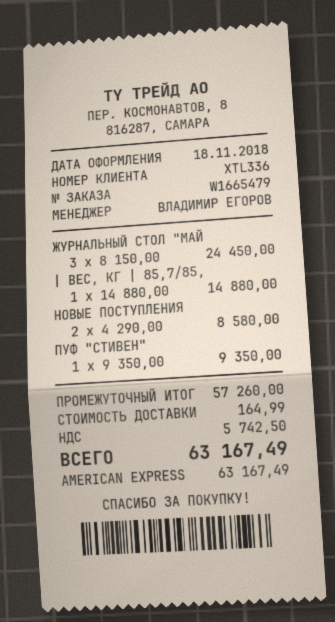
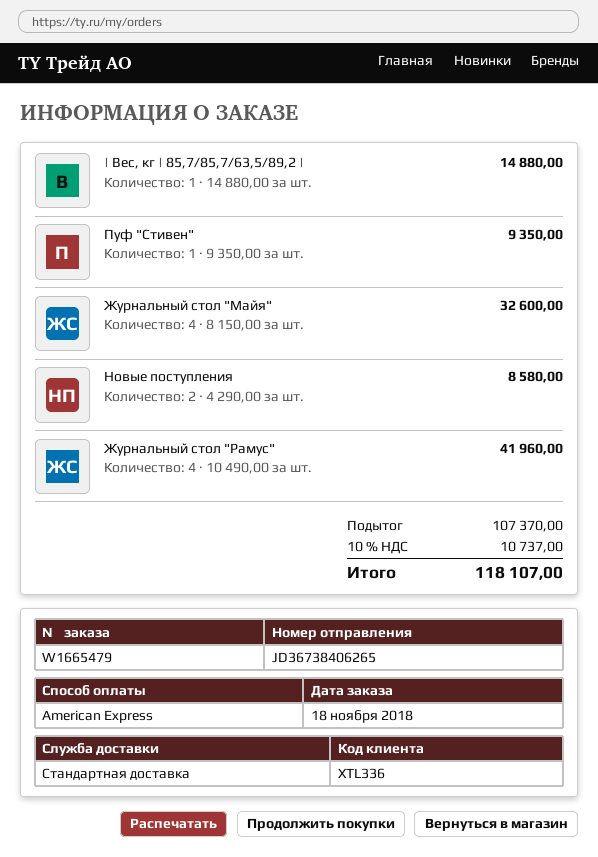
ЖУРНАЛЬНЫЙ СТОЛ "МАЙ: 3 x 8150.00 = 24450.00 -> 4 x 8150.00 = 32600.00
Журнальный стол "Рамус": none -> 4 x 10490.00 = 41960.00
subtotal: 57260.00 -> 107370.00
shipping: 164.99 -> none
tax: 5742.50 -> 10737.00
total: 63167.49 -> 118107.00

